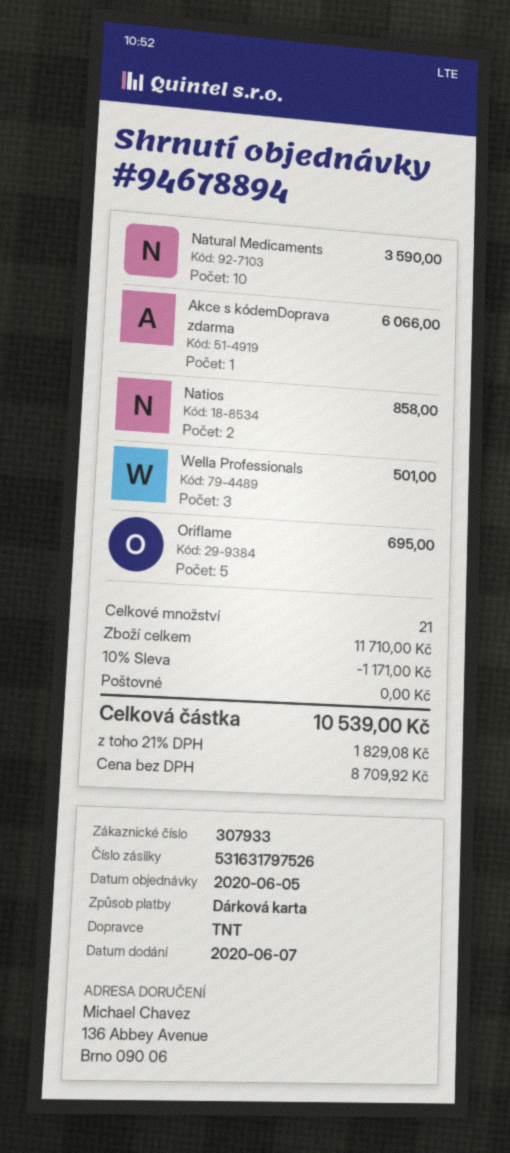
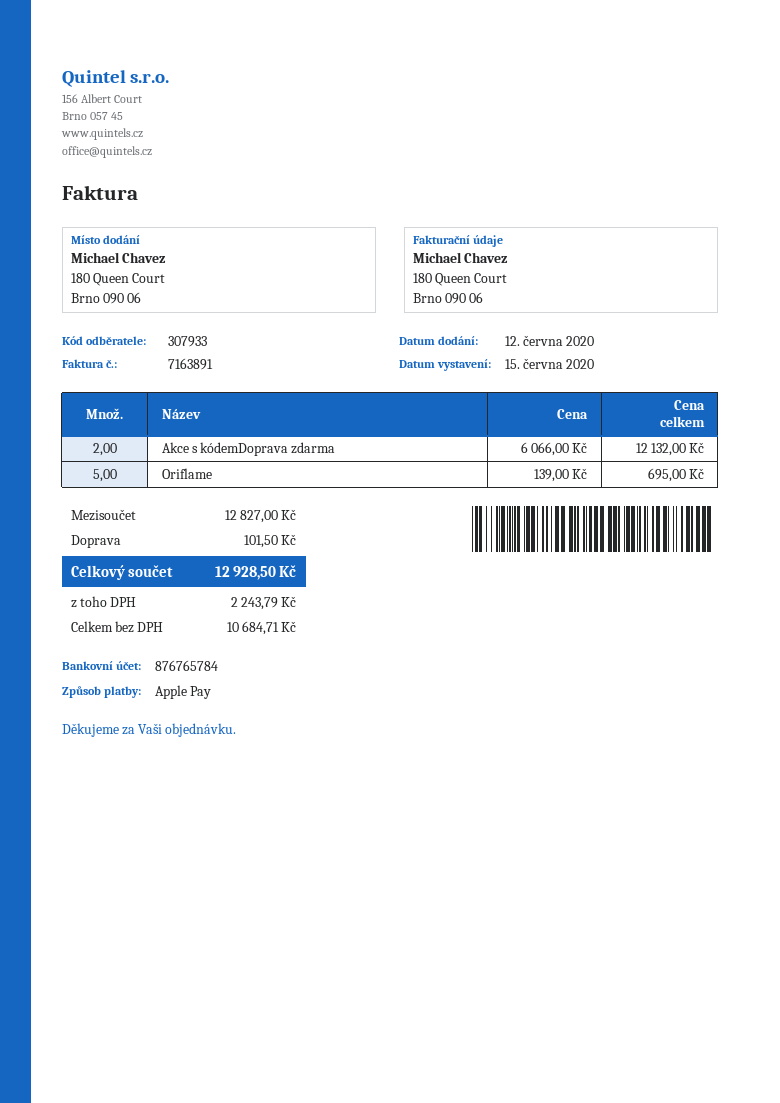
delivery date: 2020-06-07 -> 2020-06-12
payment method: gift card -> Apple Pay
ship to: 136 Abbey Avenue, Brno 090 06 -> 180 Queen Court, Brno 090 06
Natural Medicaments: 10 for 3590.00 -> none
Akce s kódemDoprava zdarma: 1 for 6066.00 -> 2 for 12132.00
Natios: 2 for 858.00 -> none
Wella Professionals: 3 for 501.00 -> none
subtotal: 11710.00 -> 12827.00
discount: 10% = 1171.00 -> none
shipping: 0.00 -> 101.50
net: 8709.92 -> 10684.71
tax: 1829.08 -> 2243.79
total: 10539.00 -> 12928.50

